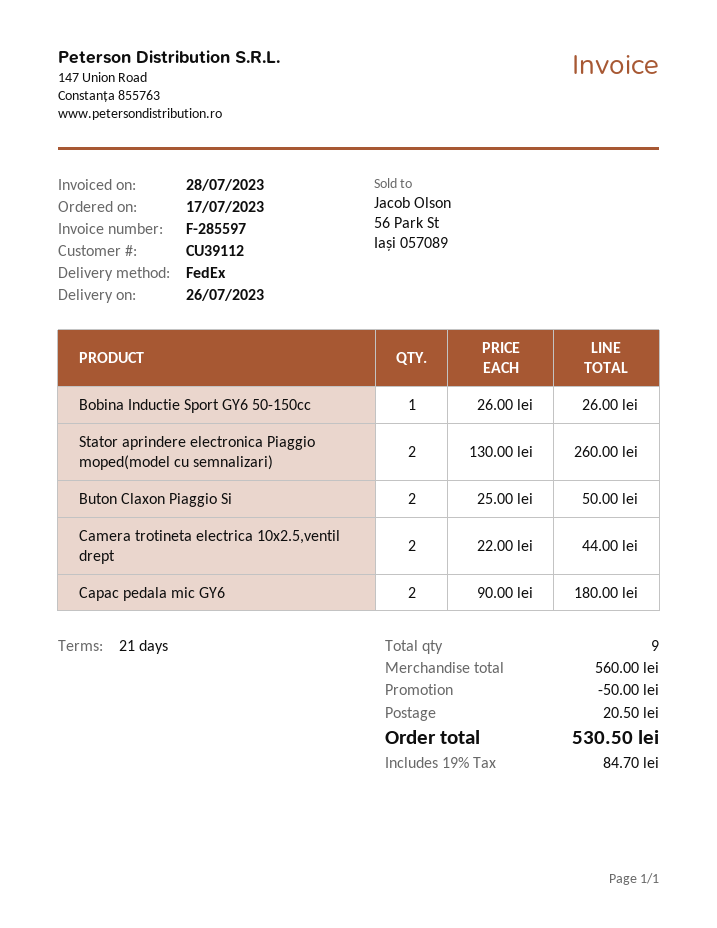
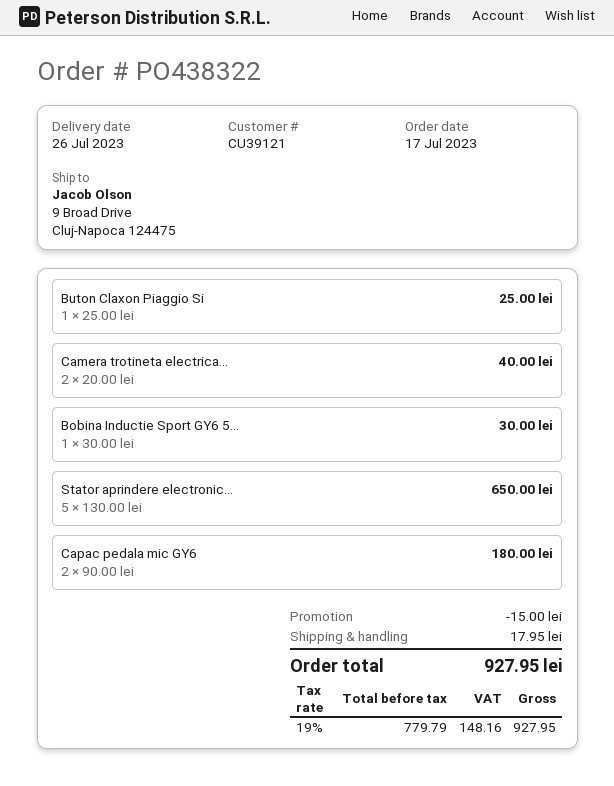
customer number: CU39112 -> CU39121
Bobina Inductie Sport GY6 50-150cc: 1 x 26.00 = 26.00 -> 1 x 30.00 = 30.00
Stator aprindere electronica Piaggio moped(model cu semnalizari): 2 x 130.00 = 260.00 -> 5 x 130.00 = 650.00
Buton Claxon Piaggio Si: 2 x 25.00 = 50.00 -> 1 x 25.00 = 25.00
Camera trotineta electrica 10x2.5,ventil drept: 2 x 22.00 = 44.00 -> 2 x 20.00 = 40.00
discount: 50.00 -> 15.00
shipping: 20.50 -> 17.95
tax: 19% = 84.70 -> 19% = 148.16
total: 530.50 -> 927.95

